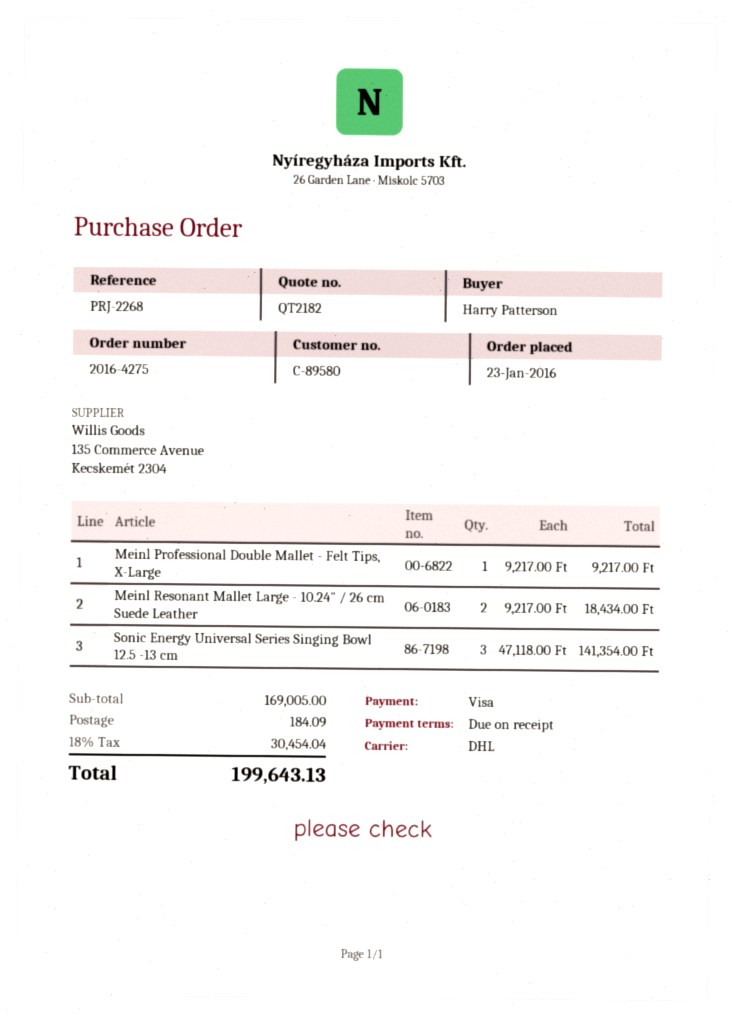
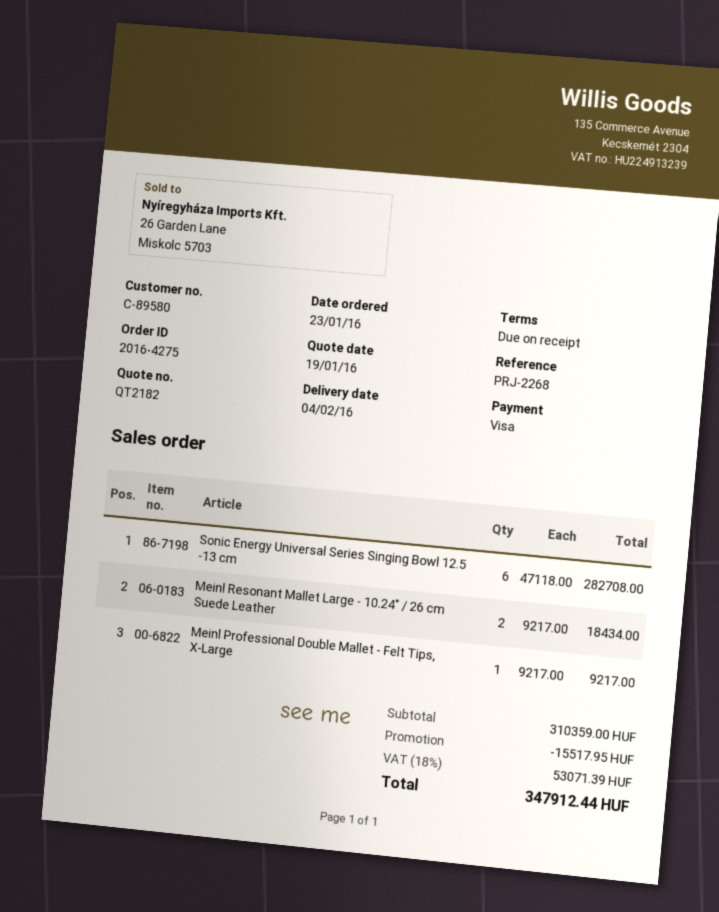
Sonic Energy Universal Series Singing Bowl 12.5 -13 cm: 3 x 47118.00 = 141354.00 -> 6 x 47118.00 = 282708.00
subtotal: 169005.00 -> 310359.00
discount: none -> 15517.95
shipping: 184.09 -> none
tax: 18% = 30454.04 -> 18% = 53071.39
total: 199643.13 -> 347912.44

